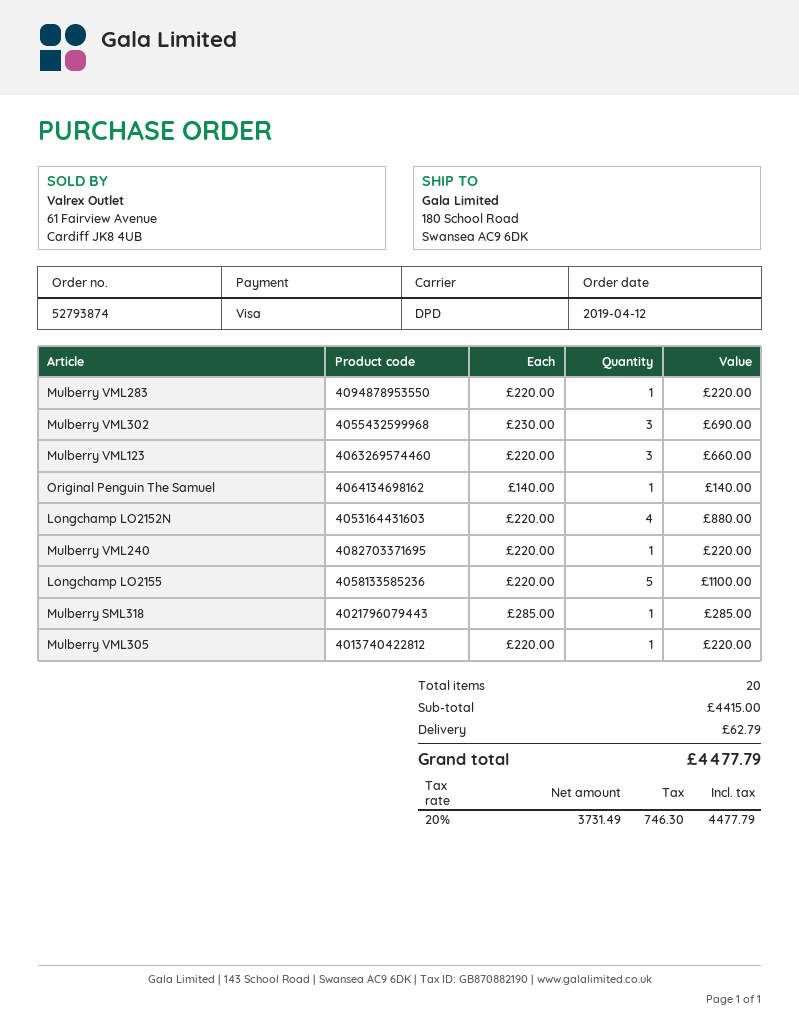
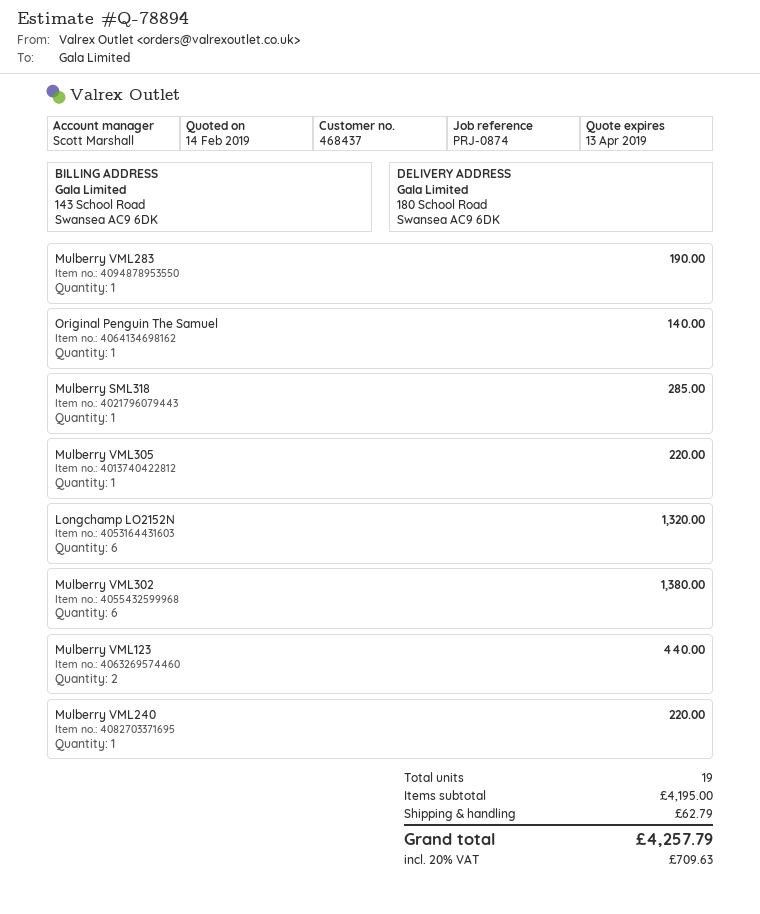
Mulberry VML283: 1 for 220.00 -> 1 for 190.00
Mulberry VML302: 3 for 690.00 -> 6 for 1380.00
Mulberry VML123: 3 for 660.00 -> 2 for 440.00
Longchamp LO2152N: 4 for 880.00 -> 6 for 1320.00
Longchamp LO2155: 5 for 1100.00 -> none
total quantity: 20 -> 19
subtotal: 4415.00 -> 4195.00
tax: 20% = 746.30 -> 20% = 709.63
total: 4477.79 -> 4257.79

